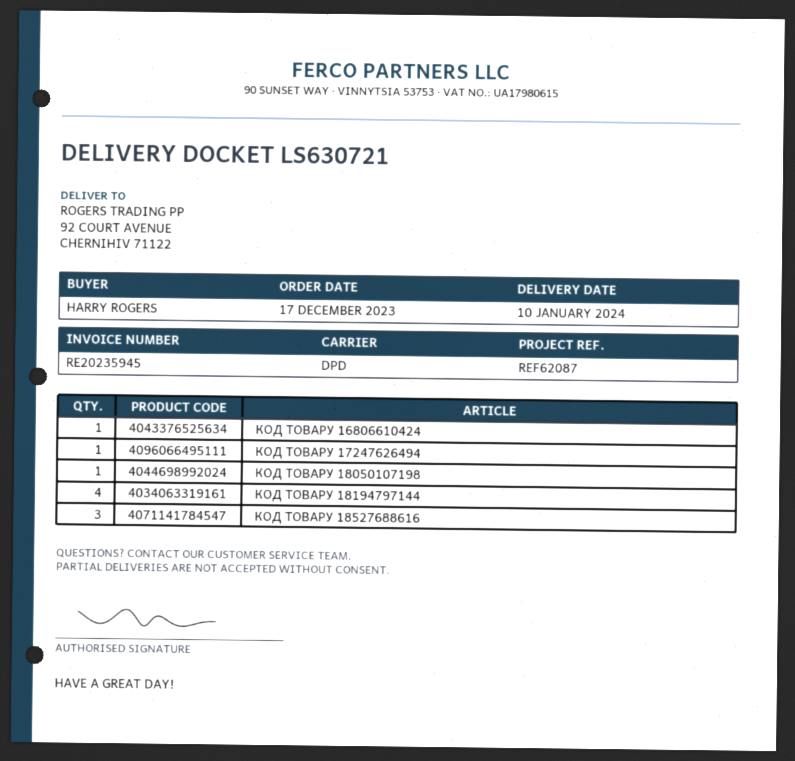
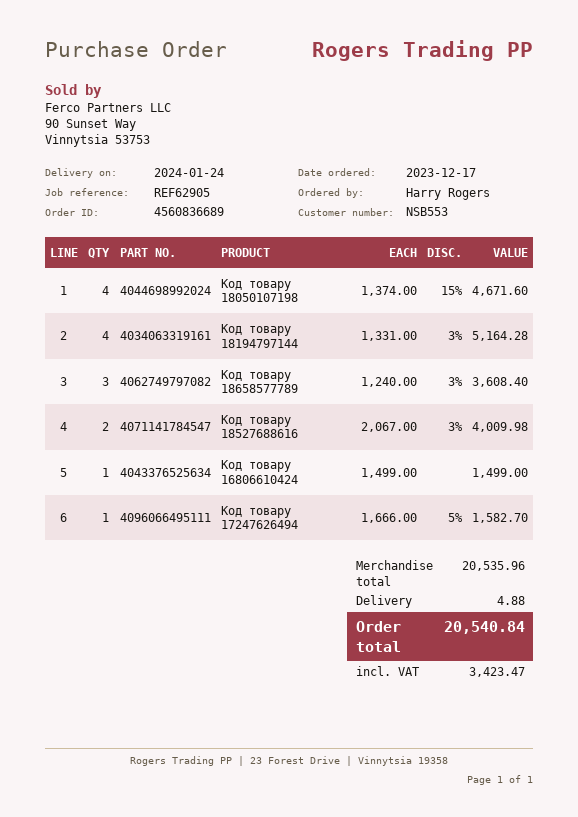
delivery date: 2024-01-10 -> 2024-01-24
reference: REF62087 -> REF62905
КОД ТОВАРУ 18050107198: 1 -> 4
КОД ТОВАРУ 18527688616: 3 -> 2
Код товару 18658577789: none -> 3

